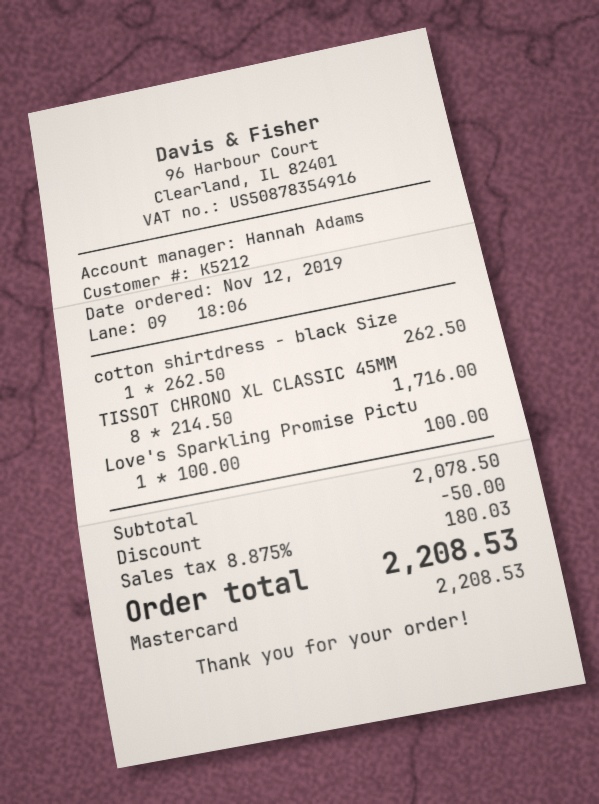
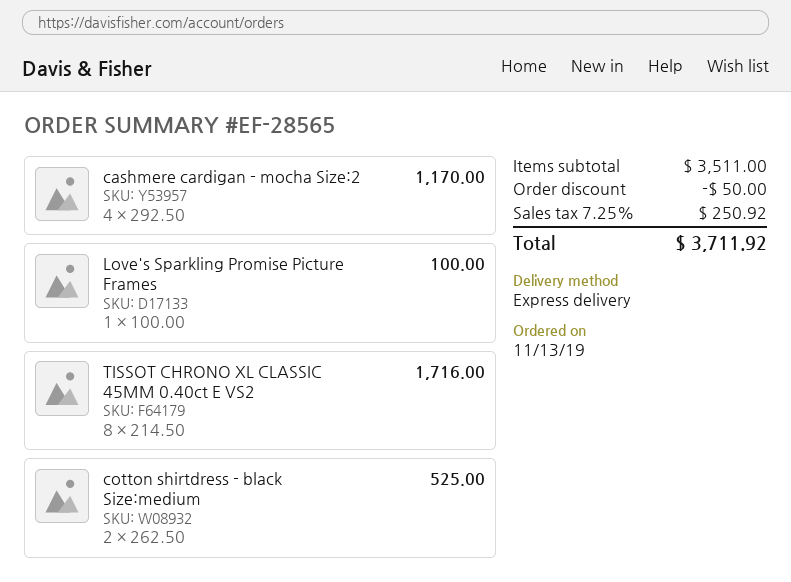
order date: 2019-11-12 -> 2019-11-13
cotton shirtdress - black Size: 1 x 262.50 = 262.50 -> 2 x 262.50 = 525.00
cashmere cardigan - mocha Size:2: none -> 4 x 292.50 = 1170.00
subtotal: 2078.50 -> 3511.00
tax: 8.875% = 180.03 -> 7.25% = 250.92
total: 2208.53 -> 3711.92

